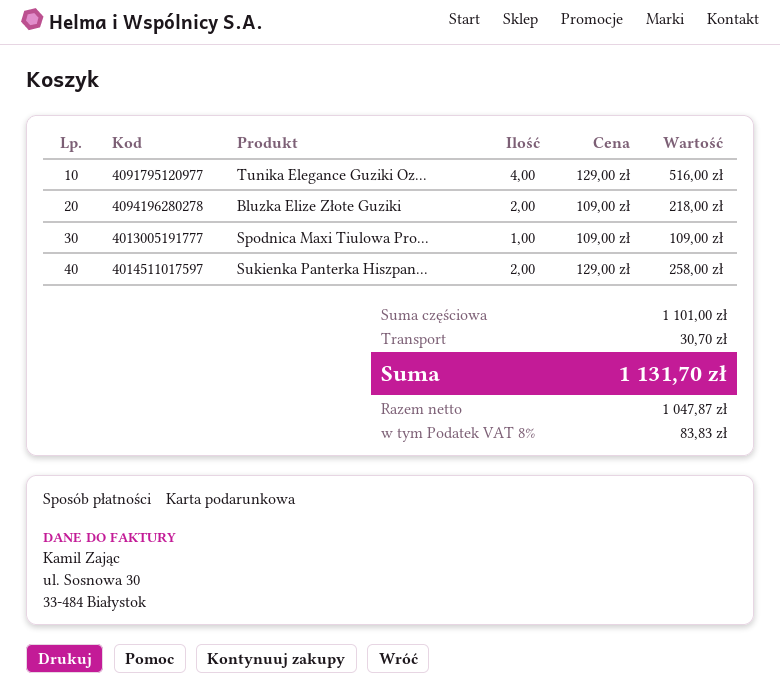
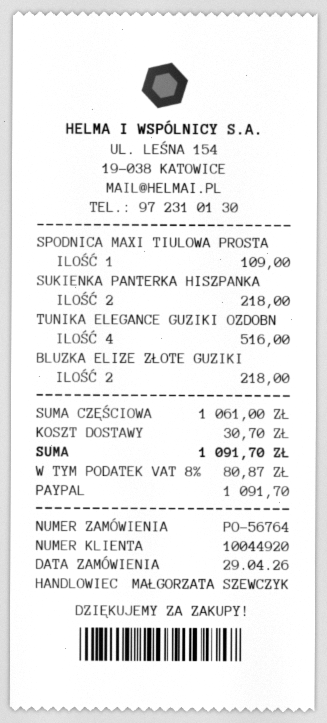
payment method: gift card -> PayPal
Sukienka Panterka Hiszpan...: 2 for 258.00 -> 2 for 218.00
subtotal: 1101.00 -> 1061.00
tax: 8% = 83.83 -> 8% = 80.87
total: 1131.70 -> 1091.70

